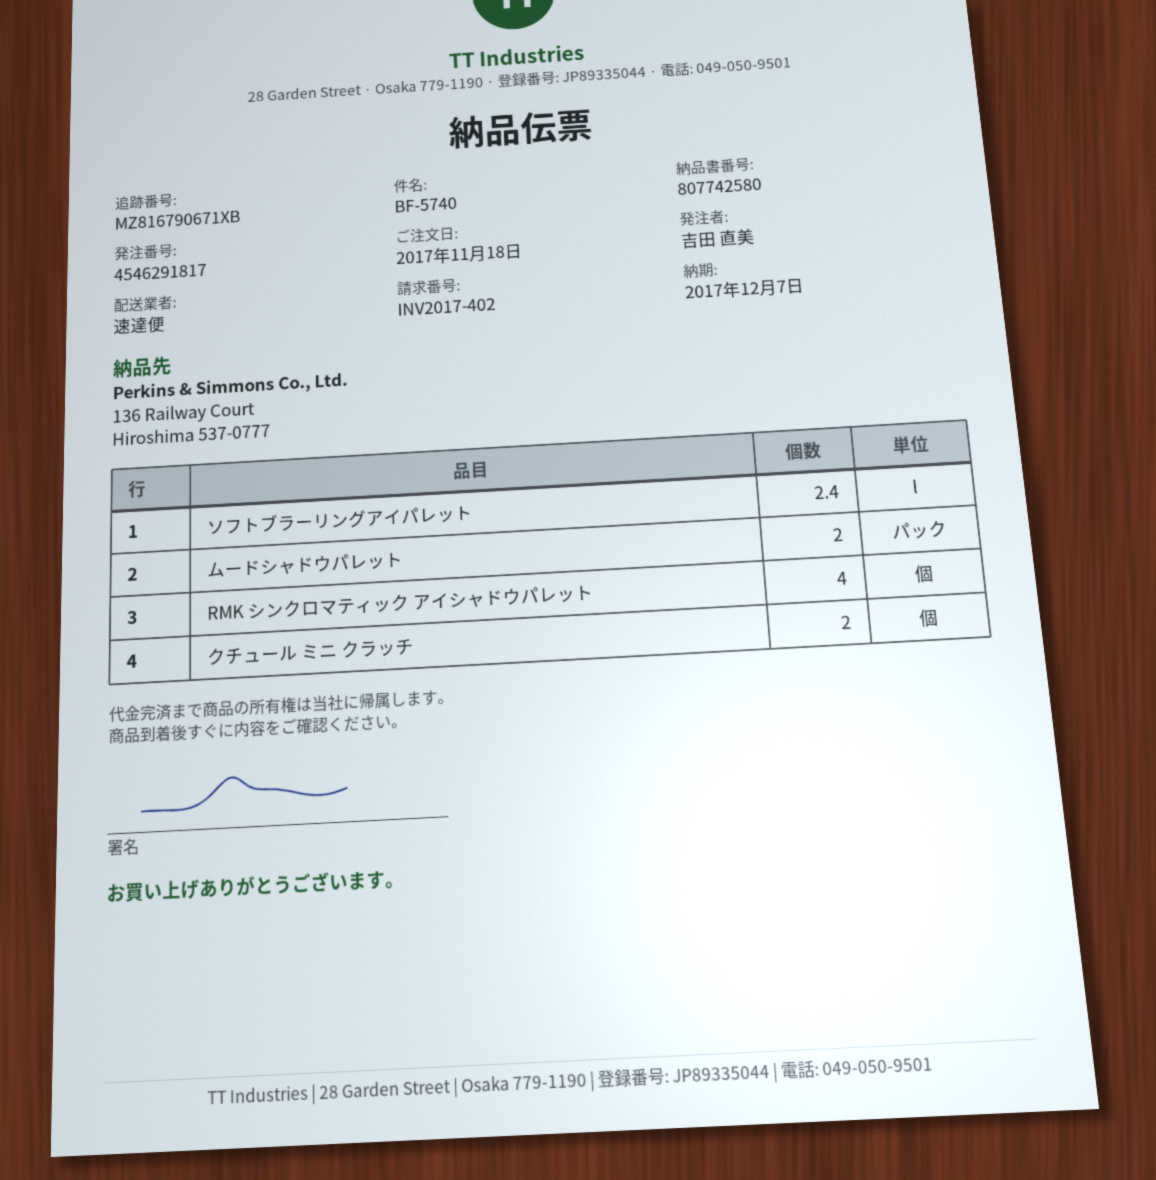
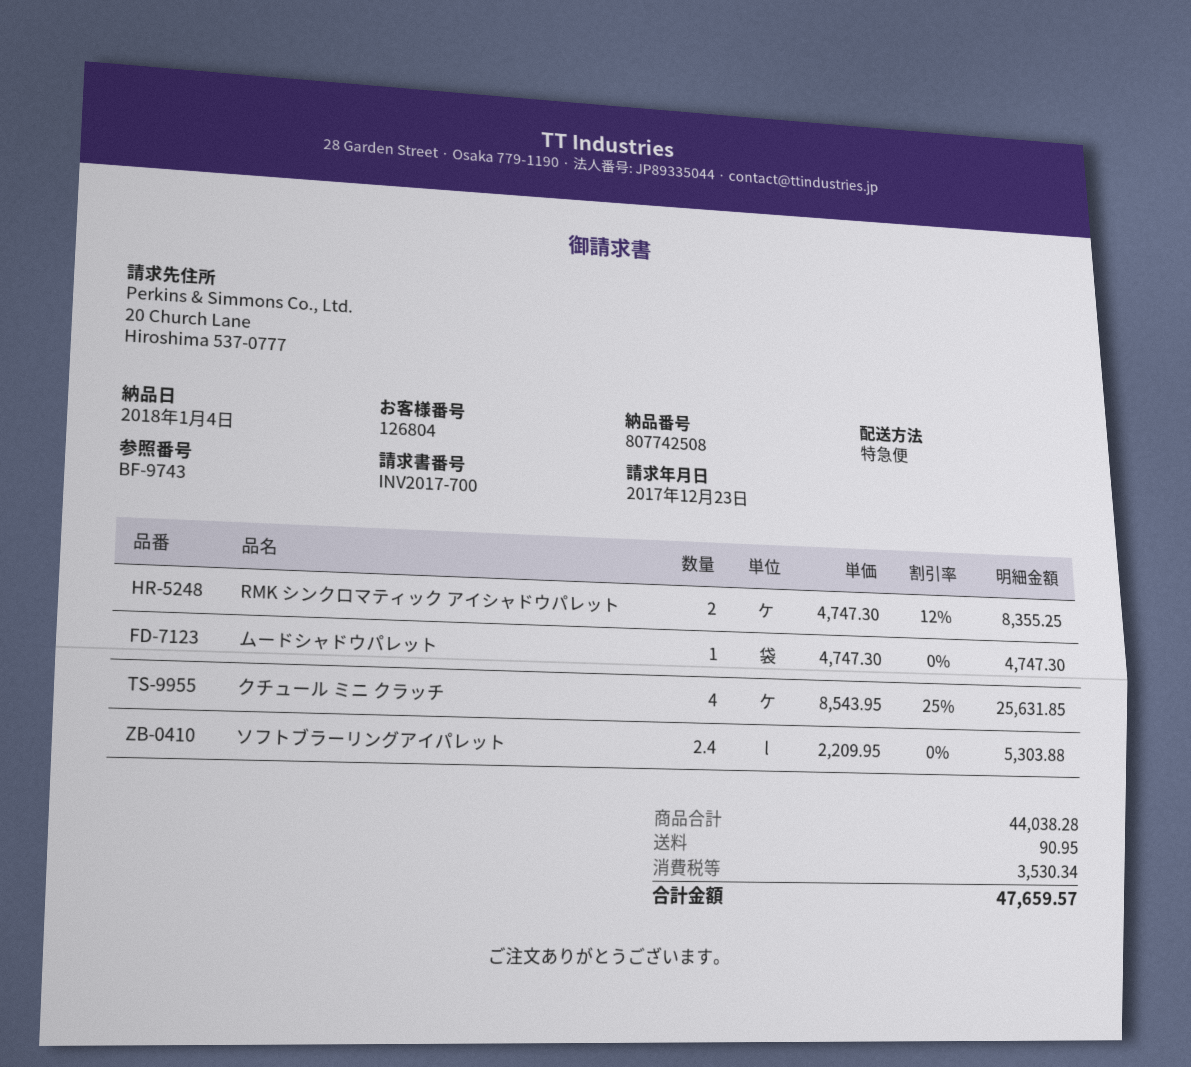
delivery note number: 807742580 -> 807742508
delivery date: 2017-12-07 -> 2018-01-04
invoice number: INV2017-402 -> INV2017-700
reference: BF-5740 -> BF-9743
ムードシャドウパレット: 2 -> 1
RMK シンクロマティック アイシャドウパレット: 4 -> 2
クチュール ミニ クラッチ: 2 -> 4

